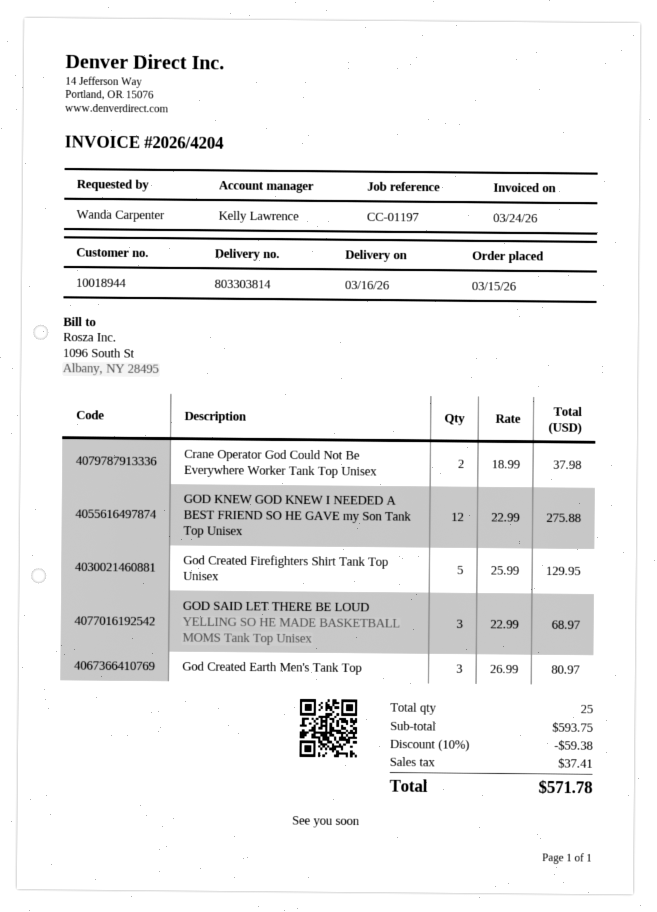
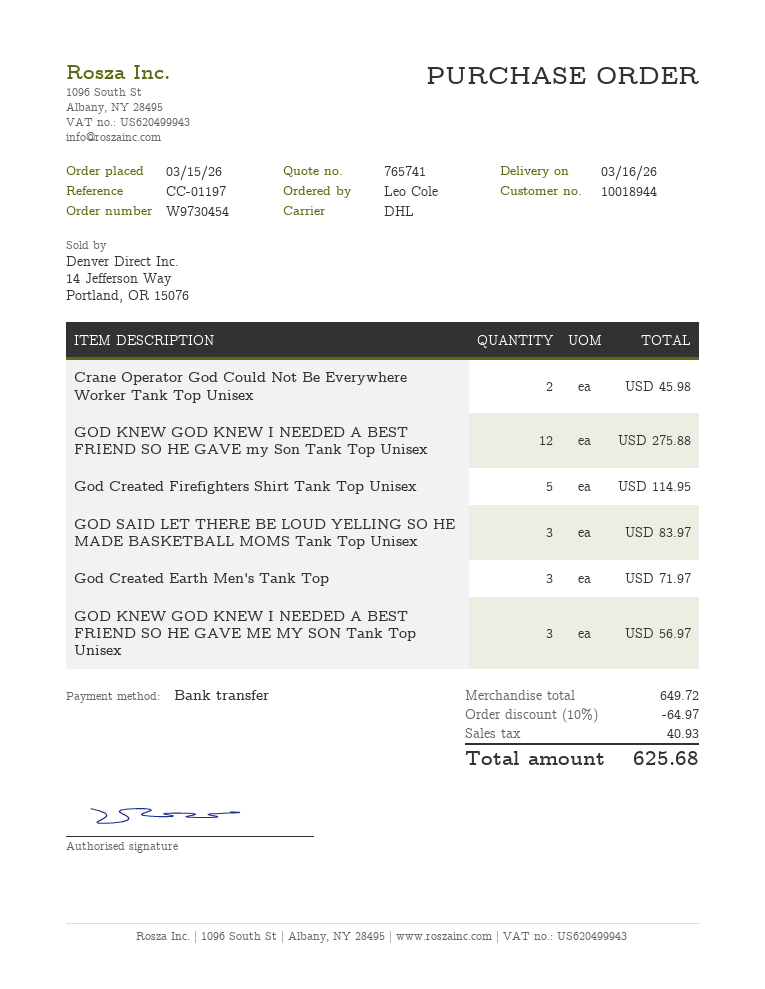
ordered by: Wanda Carpenter -> Leo Cole
Crane Operator God Could Not Be Everywhere Worker Tank Top Unisex: 2 for 37.98 -> 2 for 45.98
God Created Firefighters Shirt Tank Top Unisex: 5 for 129.95 -> 5 for 114.95
GOD SAID LET THERE BE LOUD YELLING SO HE MADE BASKETBALL MOMS Tank Top Unisex: 3 for 68.97 -> 3 for 83.97
God Created Earth Men's Tank Top: 3 for 80.97 -> 3 for 71.97
GOD KNEW GOD KNEW I NEEDED A BEST FRIEND SO HE GAVE ME MY SON Tank Top Unisex: none -> 3 for 56.97
subtotal: 593.75 -> 649.72
discount: 10% = 59.38 -> 10% = 64.97
tax: 37.41 -> 40.93
total: 571.78 -> 625.68

